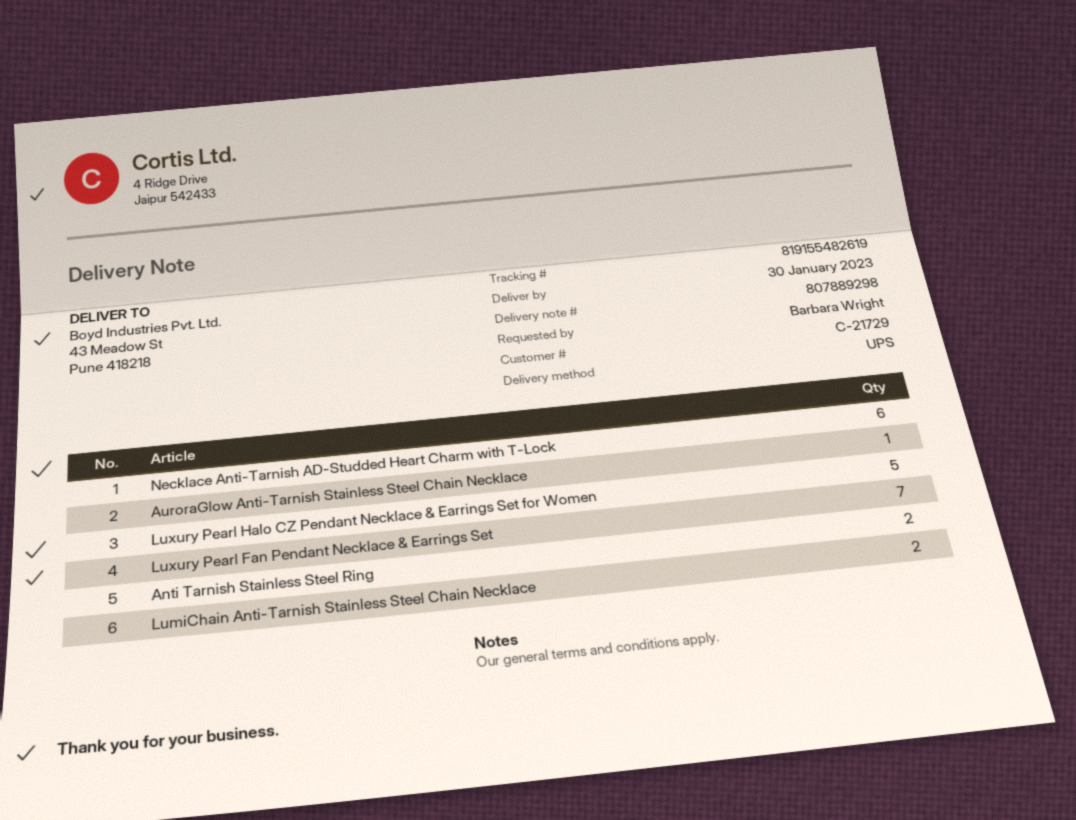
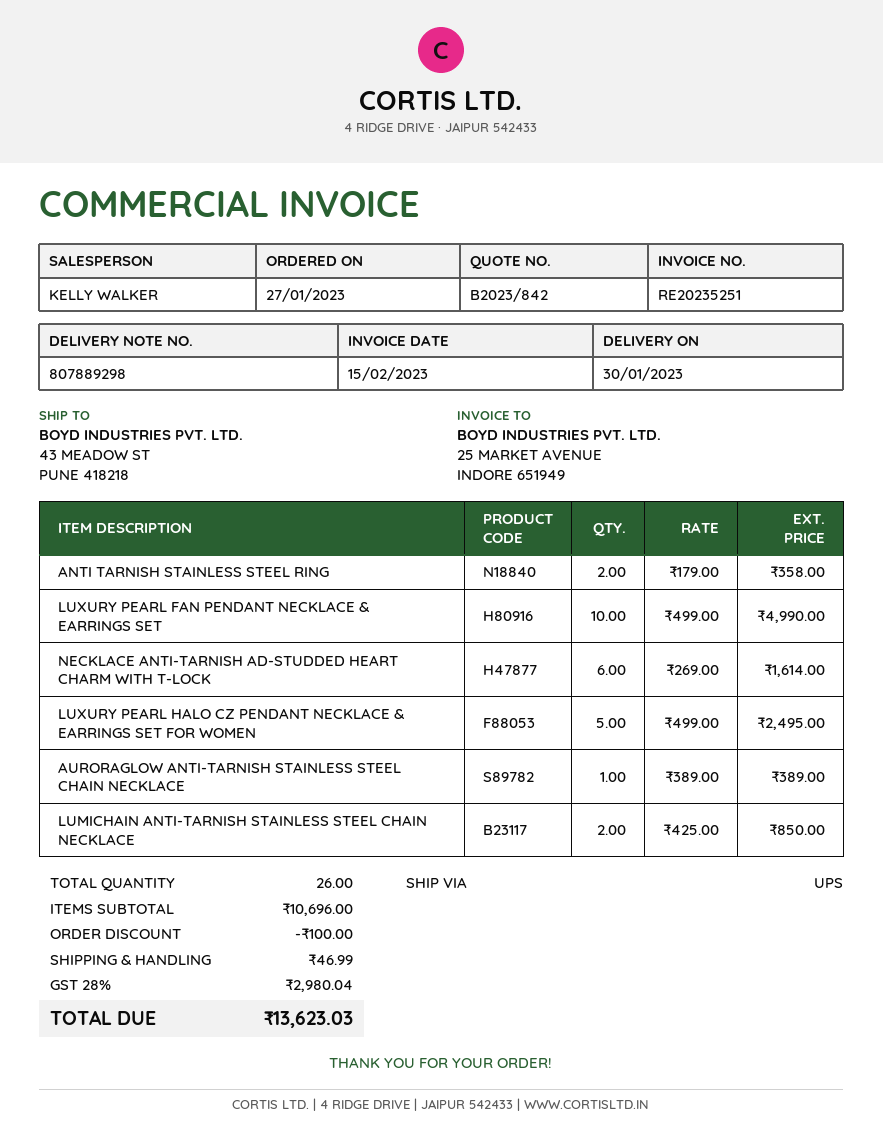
Luxury Pearl Fan Pendant Necklace & Earrings Set: 7 -> 10

